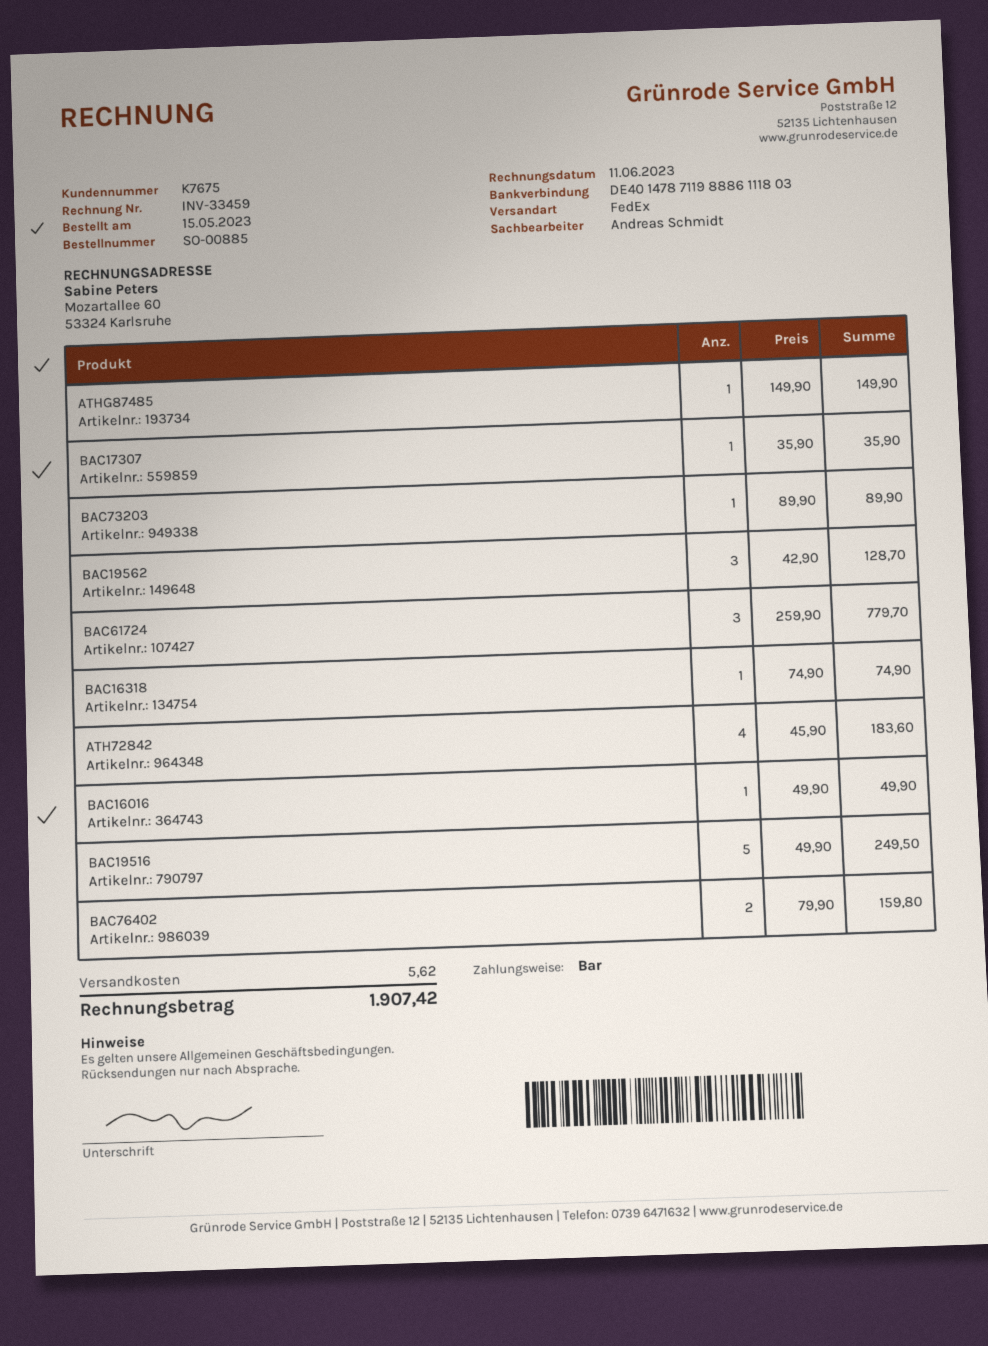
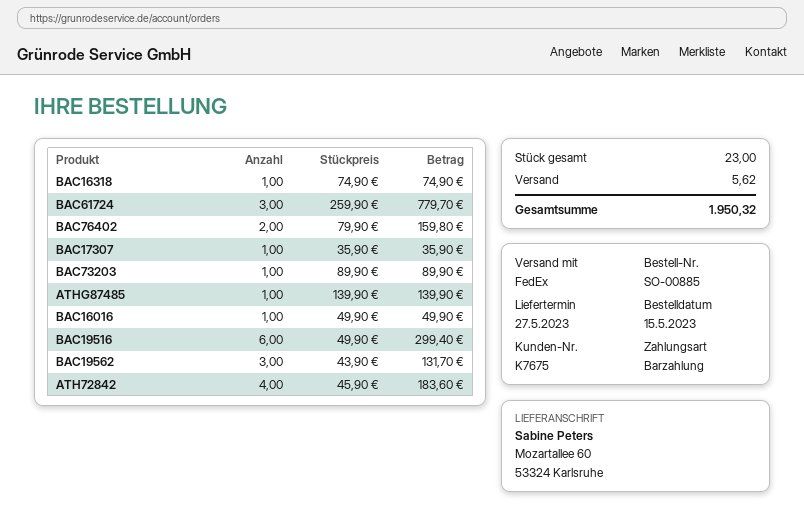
ATHG87485: 1 x 149.90 = 149.90 -> 1 x 139.90 = 139.90
BAC19562: 3 x 42.90 = 128.70 -> 3 x 43.90 = 131.70
BAC19516: 5 x 49.90 = 249.50 -> 6 x 49.90 = 299.40
total: 1907.42 -> 1950.32

